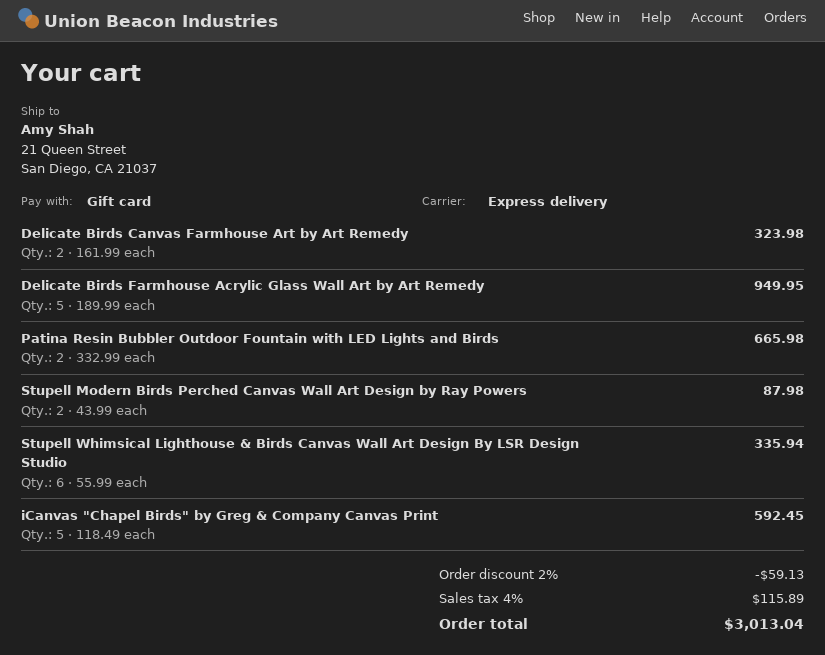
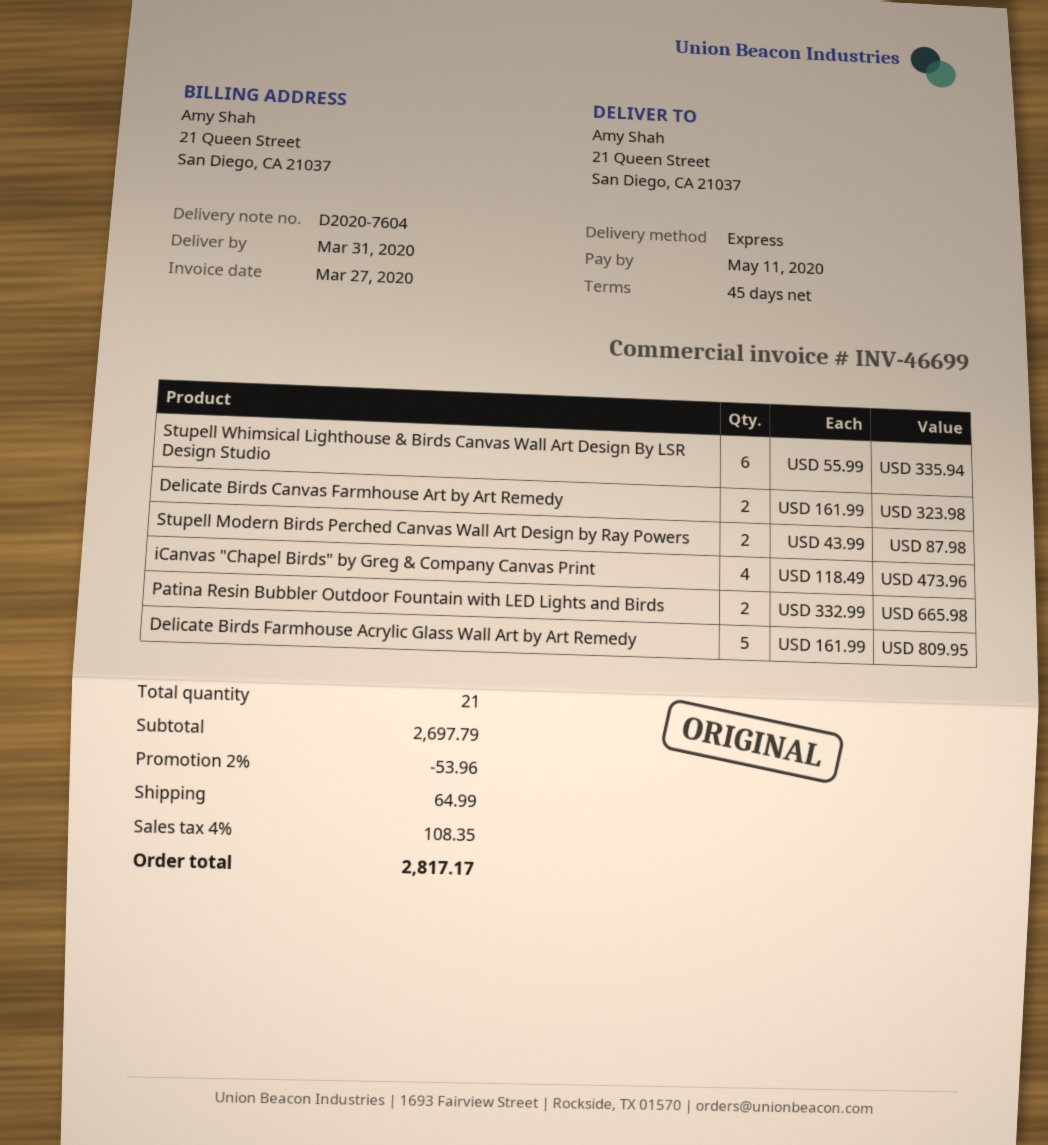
Delicate Birds Farmhouse Acrylic Glass Wall Art by Art Remedy: 5 x 189.99 = 949.95 -> 5 x 161.99 = 809.95
iCanvas "Chapel Birds" by Greg & Company Canvas Print: 5 x 118.49 = 592.45 -> 4 x 118.49 = 473.96
discount: 2% = 59.13 -> 2% = 53.96
shipping: none -> 64.99
tax: 4% = 115.89 -> 4% = 108.35
total: 3013.04 -> 2817.17

